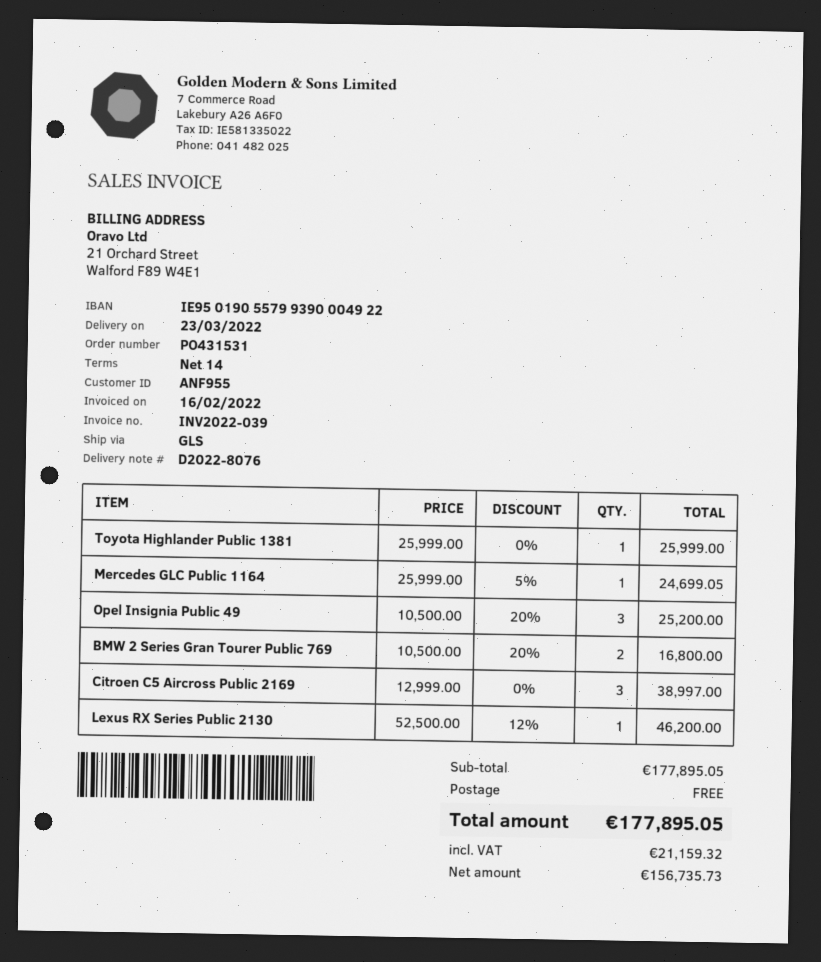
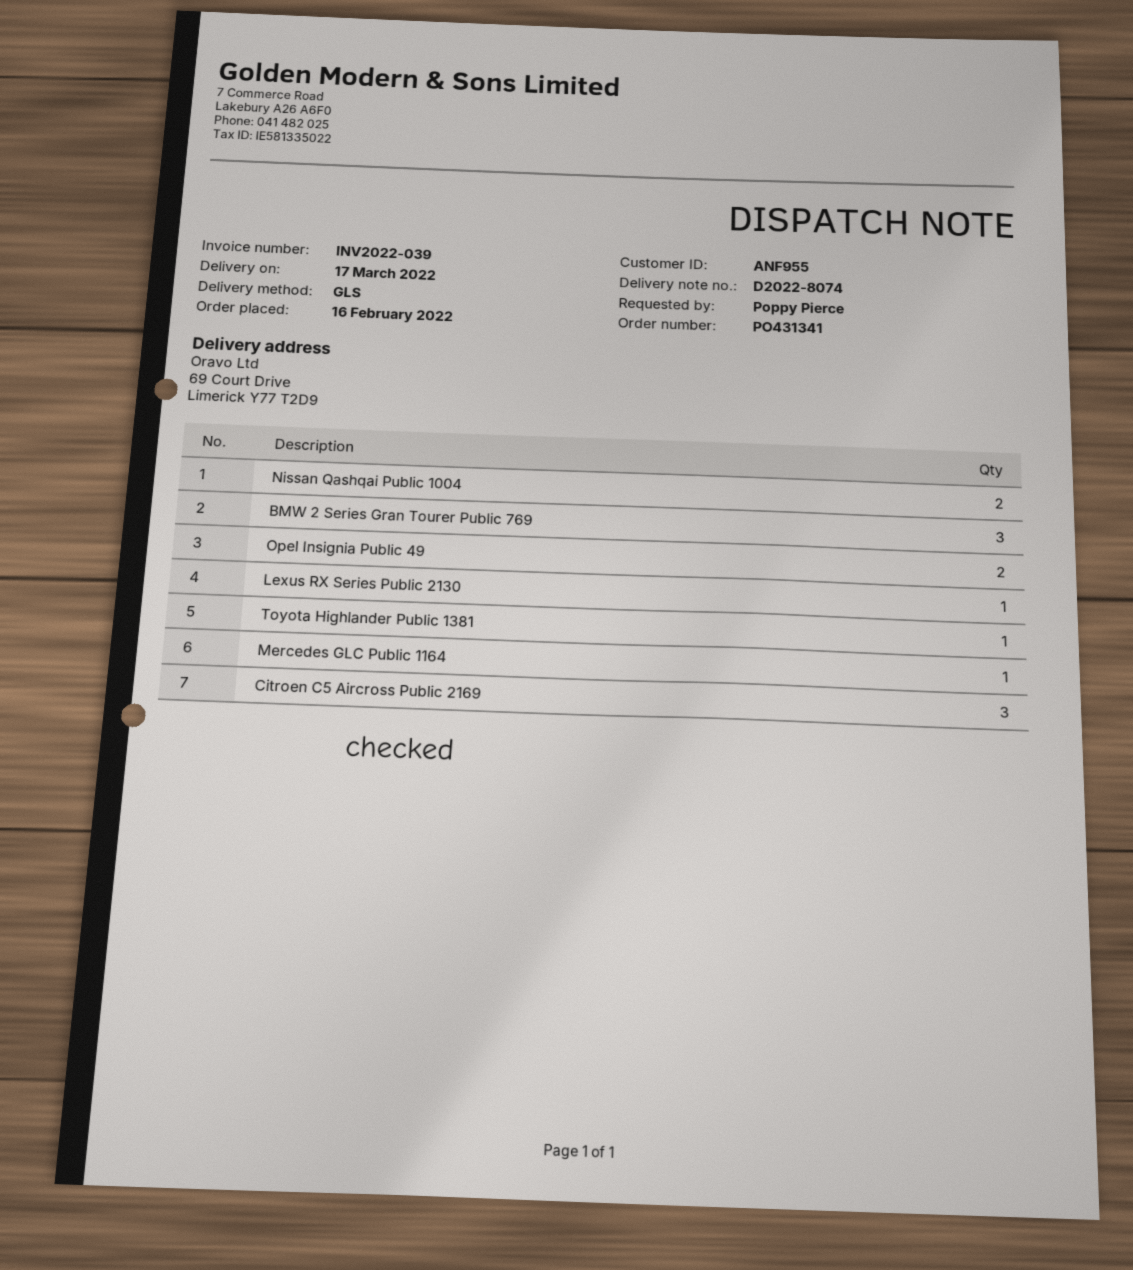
order number: PO431531 -> PO431341
delivery note number: D2022-8076 -> D2022-8074
delivery date: 2022-03-23 -> 2022-03-17
Opel Insignia Public 49: 3 -> 2
BMW 2 Series Gran Tourer Public 769: 2 -> 3
Nissan Qashqai Public 1004: none -> 2

